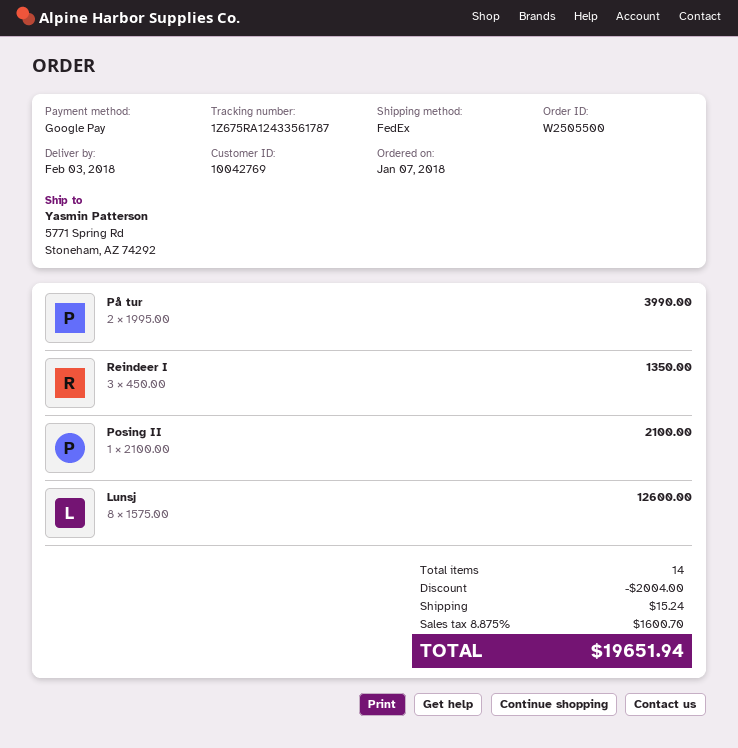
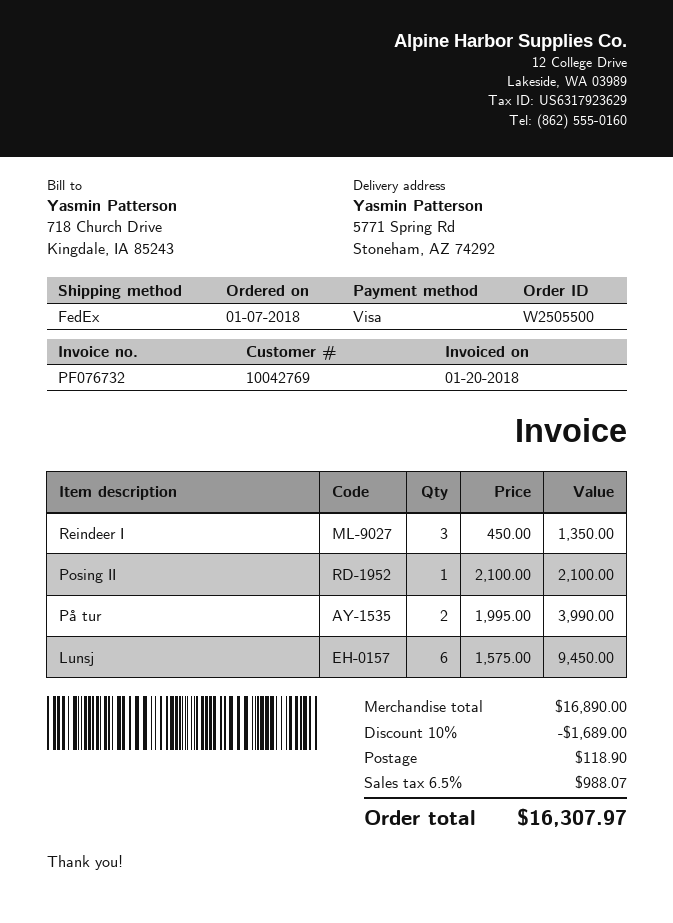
payment method: Google Pay -> Visa
Lunsj: 8 x 1575.00 = 12600.00 -> 6 x 1575.00 = 9450.00
discount: 2004.00 -> 1689.00
shipping: 15.24 -> 118.90
tax: 8.875% = 1600.70 -> 6.5% = 988.07
total: 19651.94 -> 16307.97

